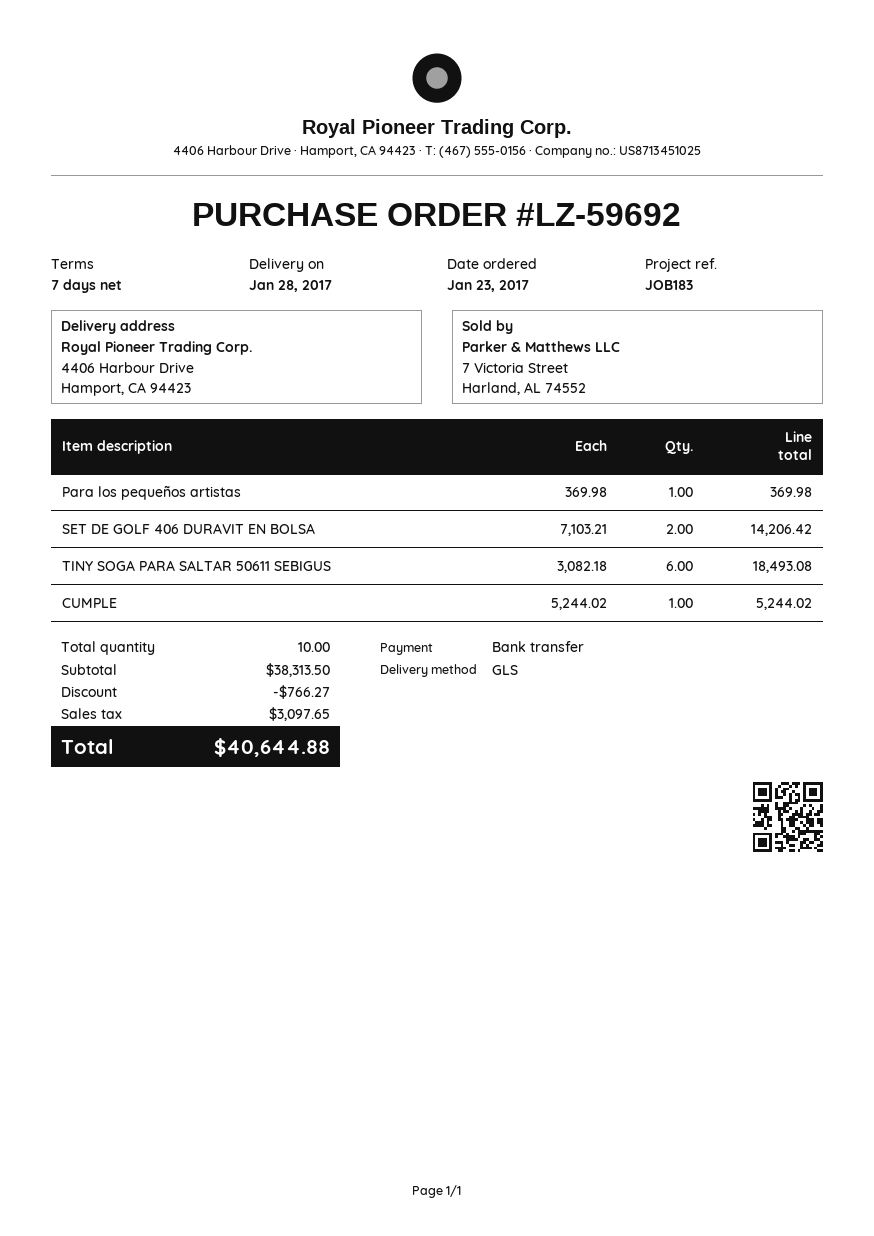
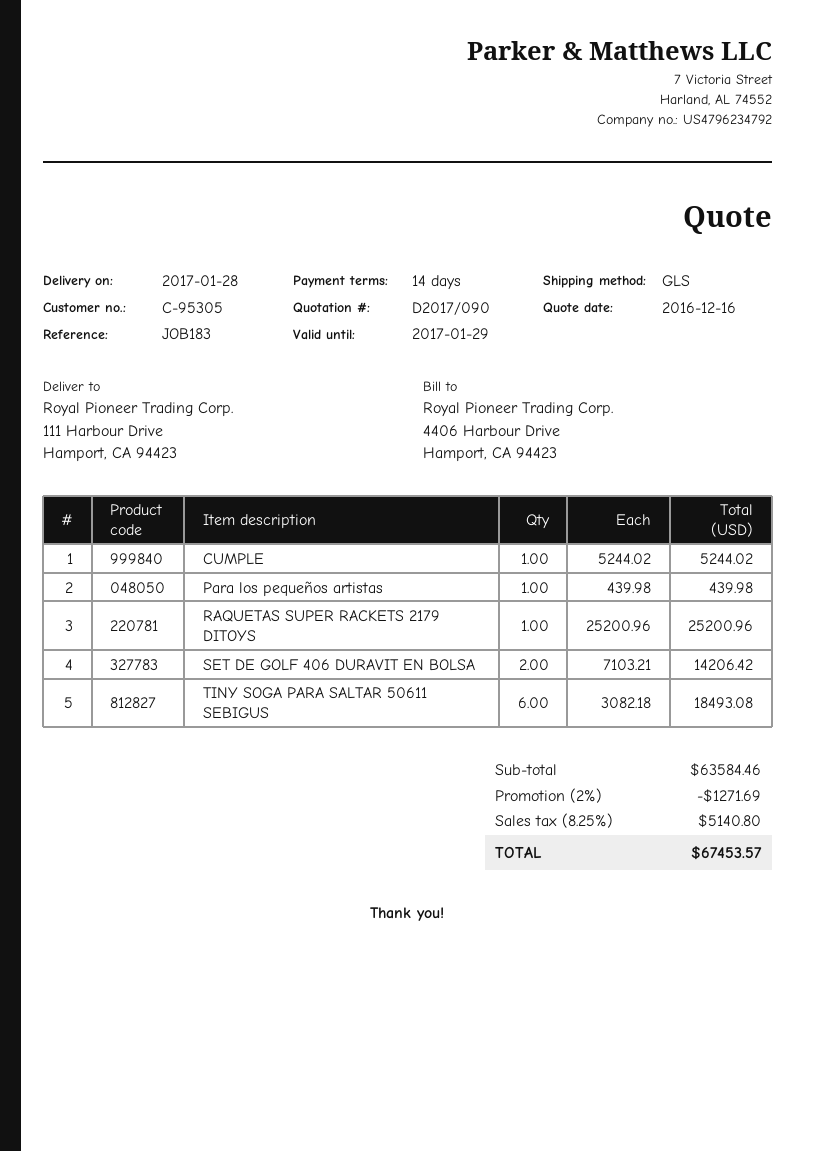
payment terms: 7 days -> 14 days
ship to: 4406 Harbour Drive, Hamport, CA 94423 -> 111 Harbour Drive, Hamport, CA 94423
Para los pequeños artistas: 1 x 369.98 = 369.98 -> 1 x 439.98 = 439.98
RAQUETAS SUPER RACKETS 2179 DITOYS: none -> 1 x 25200.96 = 25200.96
subtotal: 38313.50 -> 63584.46
discount: 766.27 -> 1271.69
tax: 3097.65 -> 5140.80
total: 40644.88 -> 67453.57

